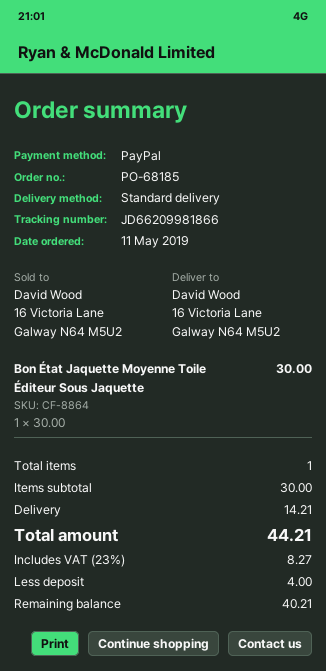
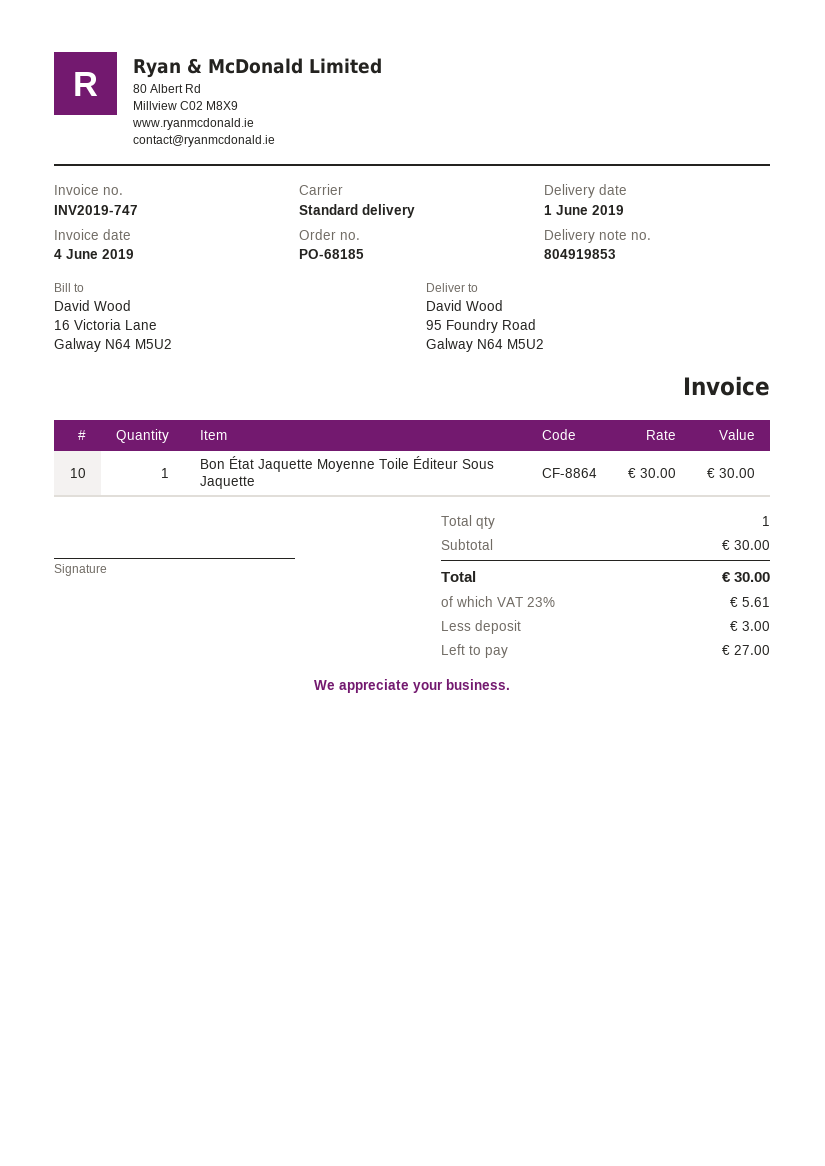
ship to: 16 Victoria Lane, Galway N64 M5U2 -> 95 Foundry Road, Galway N64 M5U2
shipping: 14.21 -> none
tax: 23% = 8.27 -> 23% = 5.61
total: 44.21 -> 30.00
deposit: 4.00 -> 3.00
balance: 40.21 -> 27.00

